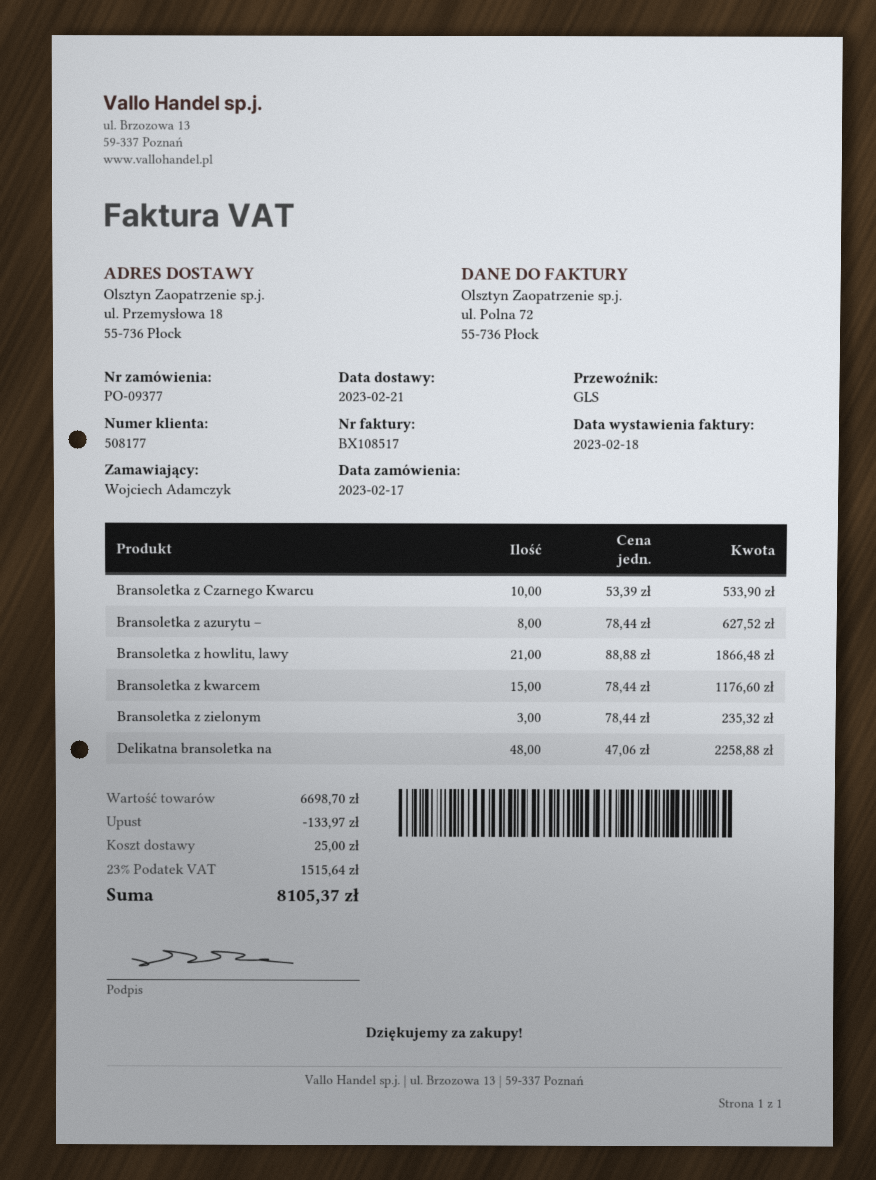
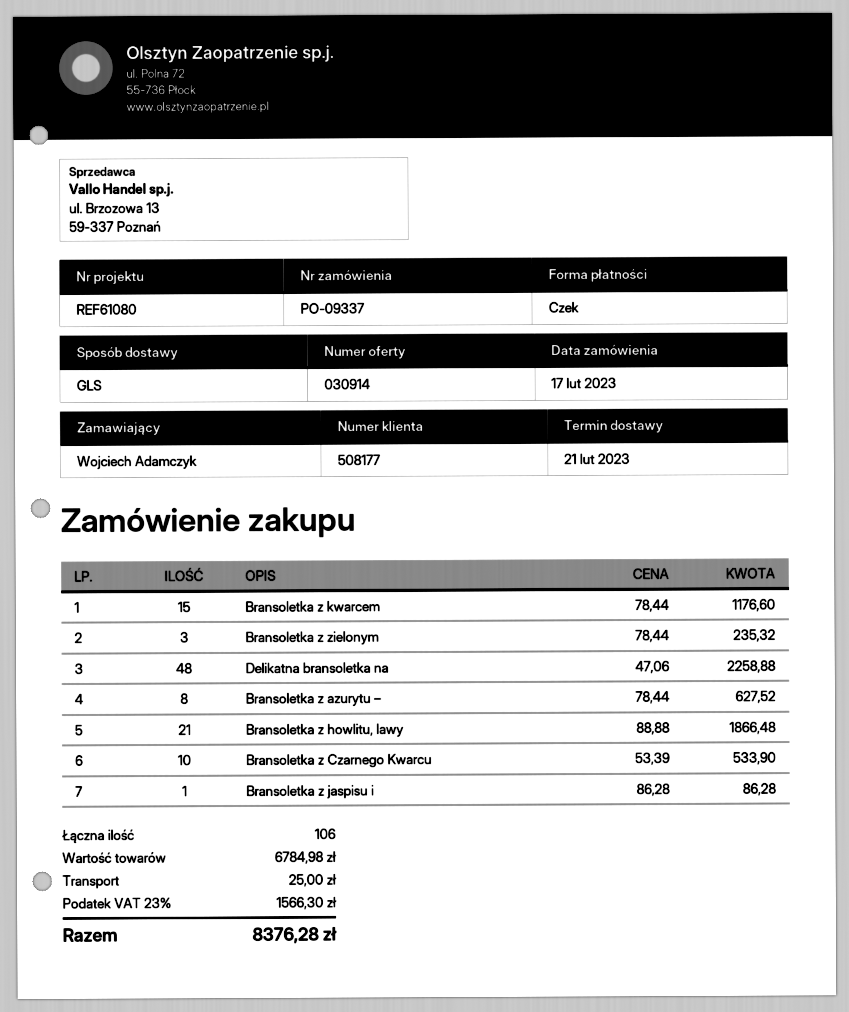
order number: PO-09377 -> PO-09337
Bransoletka z jaspisu i: none -> 1 x 86.28 = 86.28
subtotal: 6698.70 -> 6784.98
discount: 133.97 -> none
tax: 23% = 1515.64 -> 23% = 1566.30
total: 8105.37 -> 8376.28

